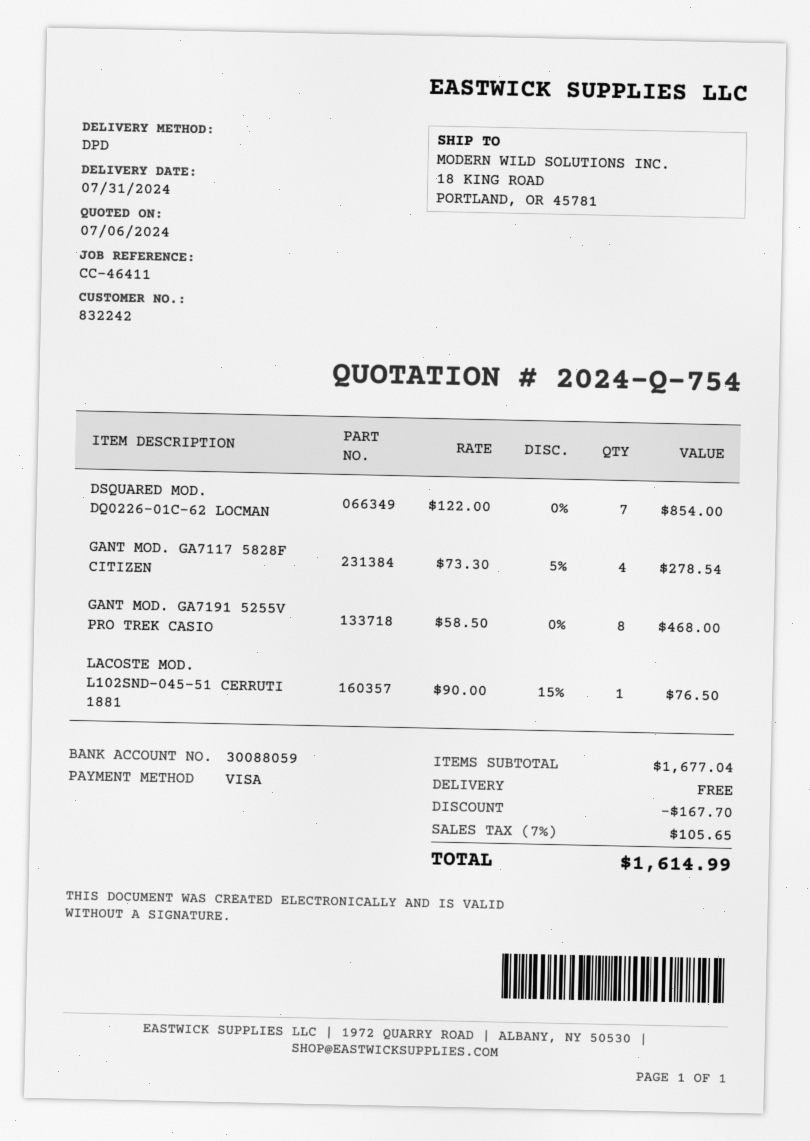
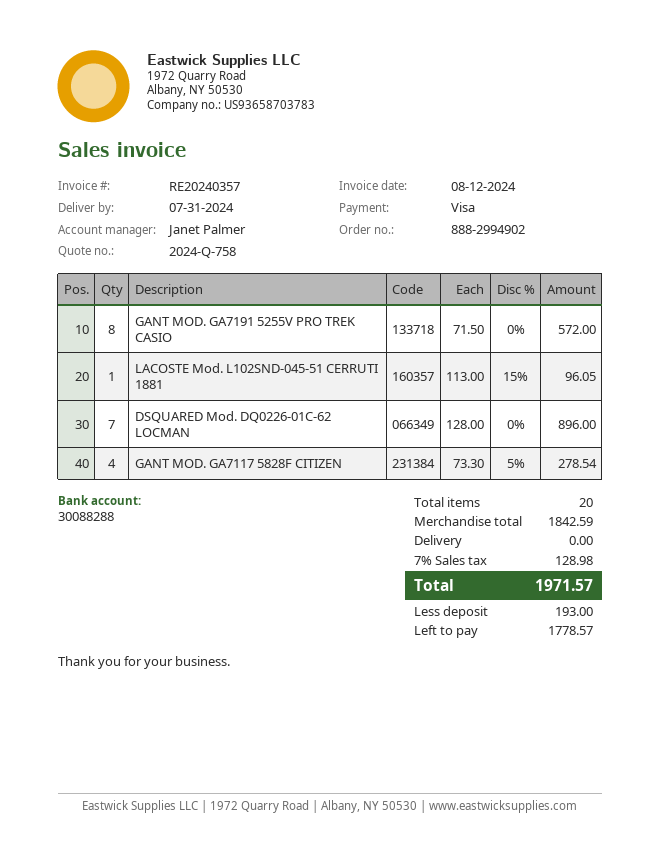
quote number: 2024-Q-754 -> 2024-Q-758
bank account: 30088059 -> 30088288
DSQUARED MOD. DQ0226-01C-62 LOCMAN: 7 x 122.00 = 854.00 -> 7 x 128.00 = 896.00
GANT MOD. GA7191 5255V PRO TREK CASIO: 8 x 58.50 = 468.00 -> 8 x 71.50 = 572.00
LACOSTE MOD. L102SND-045-51 CERRUTI 1881: 1 x 90.00 - 15% = 76.50 -> 1 x 113.00 - 15% = 96.05
subtotal: 1677.04 -> 1842.59
discount: 167.70 -> none
tax: 7% = 105.65 -> 7% = 128.98
total: 1614.99 -> 1971.57

